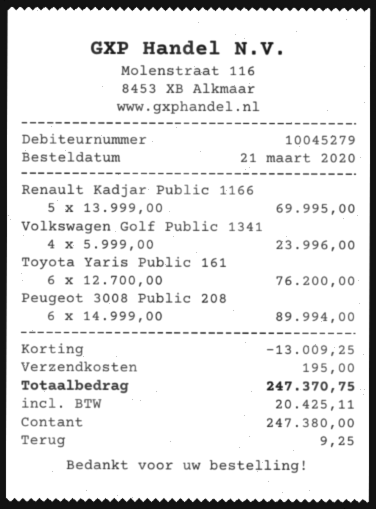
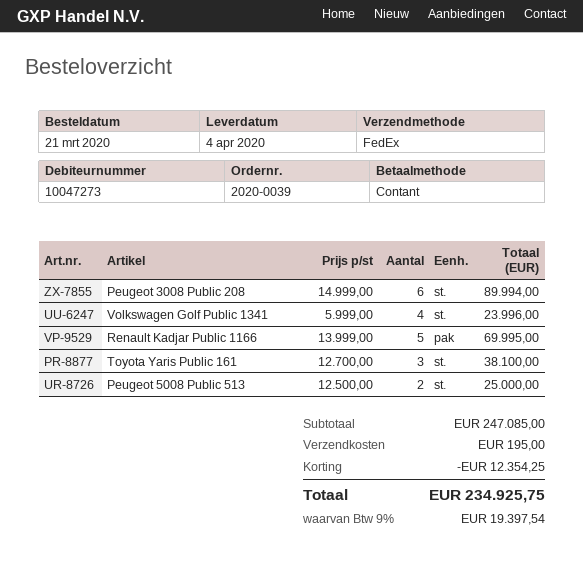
customer number: 10045279 -> 10047273
Toyota Yaris Public 161: 6 x 12700.00 = 76200.00 -> 3 x 12700.00 = 38100.00
Peugeot 5008 Public 513: none -> 2 x 12500.00 = 25000.00
discount: 13009.25 -> 12354.25
tax: 20425.11 -> 19397.54
total: 247370.75 -> 234925.75

